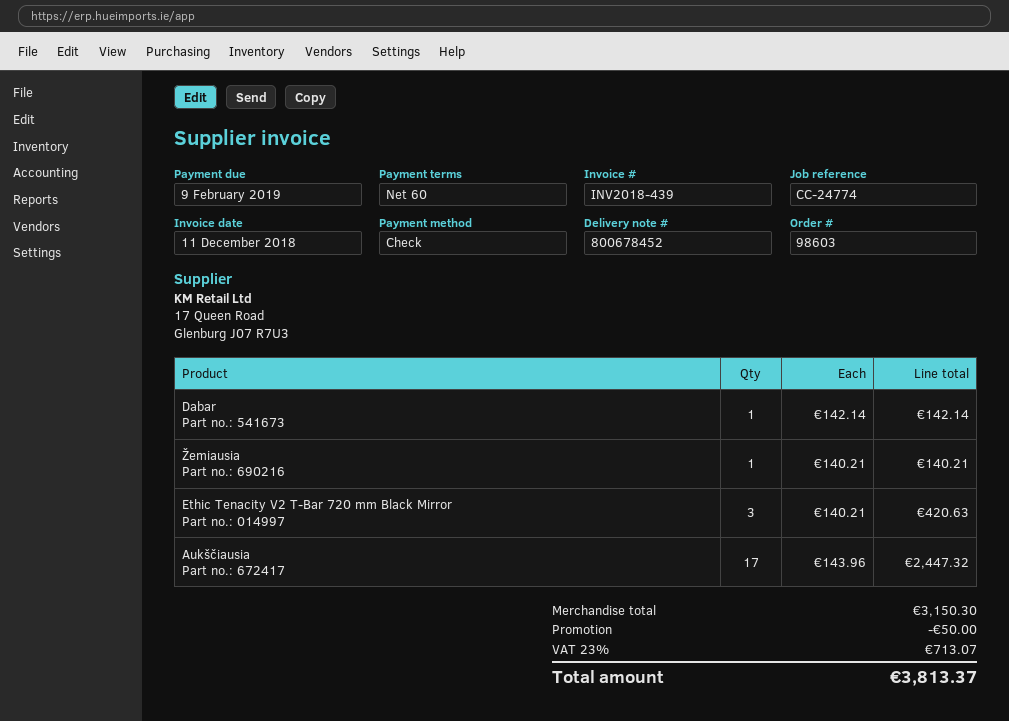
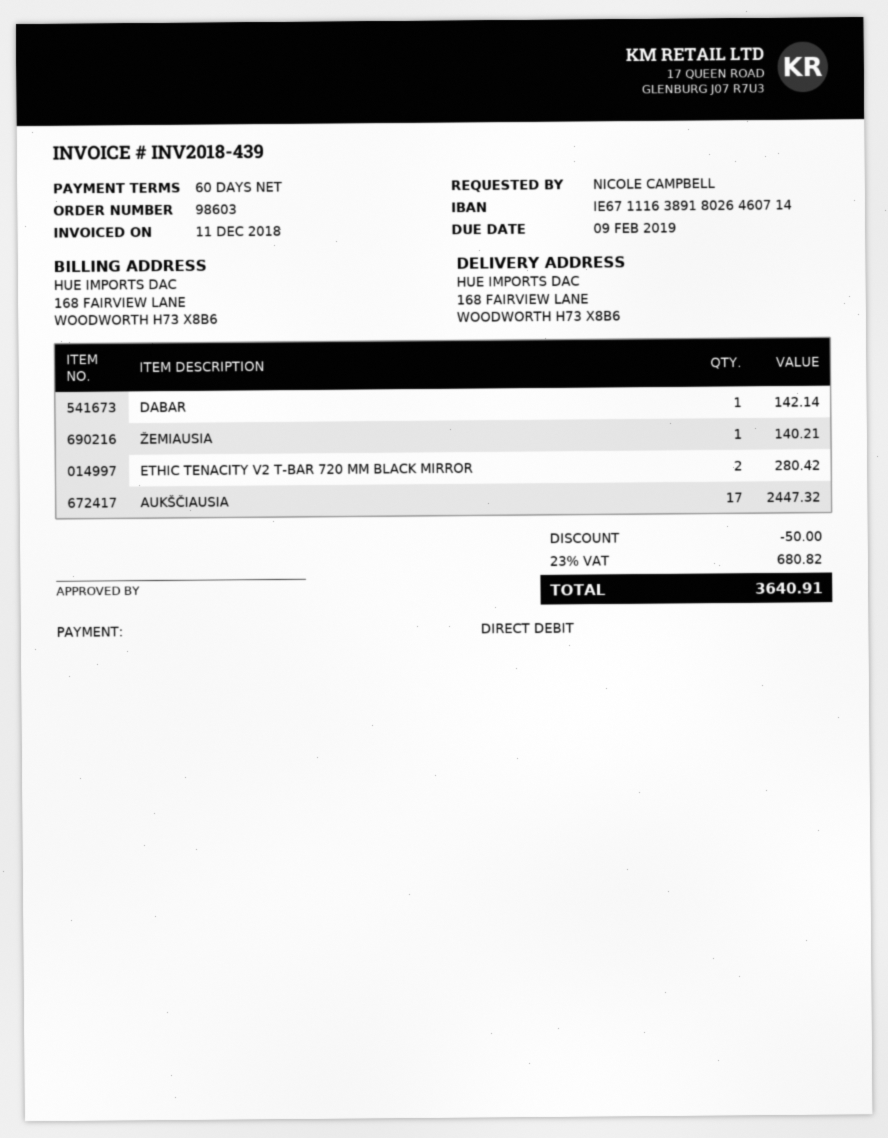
payment method: cheque -> direct debit
Ethic Tenacity V2 T-Bar 720 mm Black Mirror: 3 for 420.63 -> 2 for 280.42
tax: 23% = 713.07 -> 23% = 680.82
total: 3813.37 -> 3640.91

